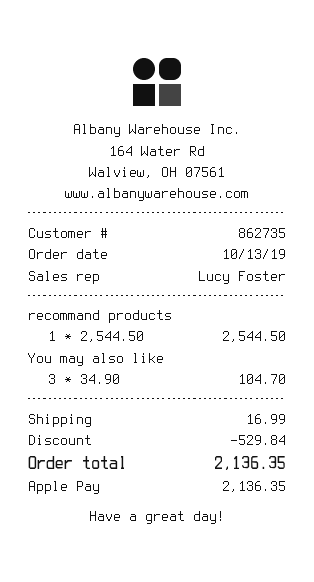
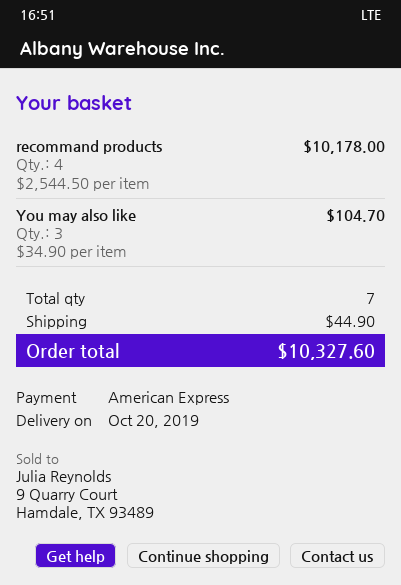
payment method: Apple Pay -> American Express
recommand products: 1 x 2544.50 = 2544.50 -> 4 x 2544.50 = 10178.00
discount: 529.84 -> none
shipping: 16.99 -> 44.90
total: 2136.35 -> 10327.60

